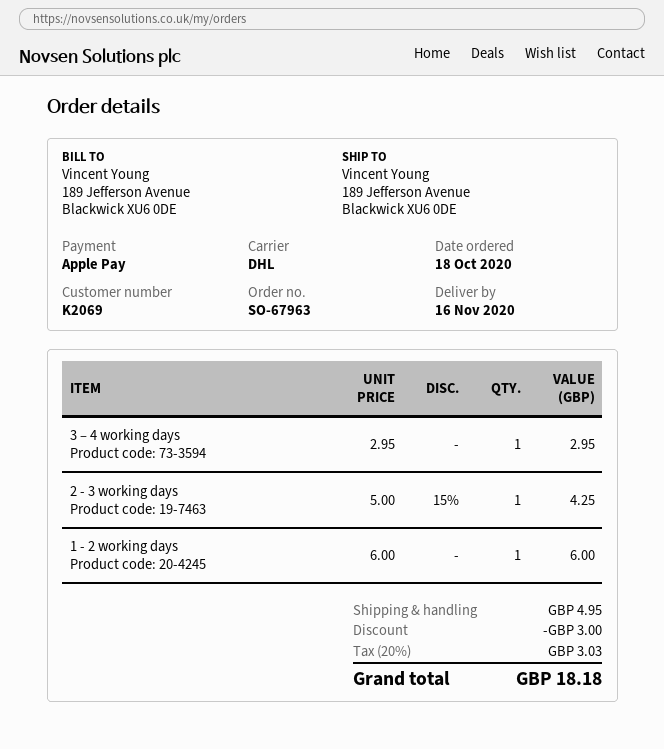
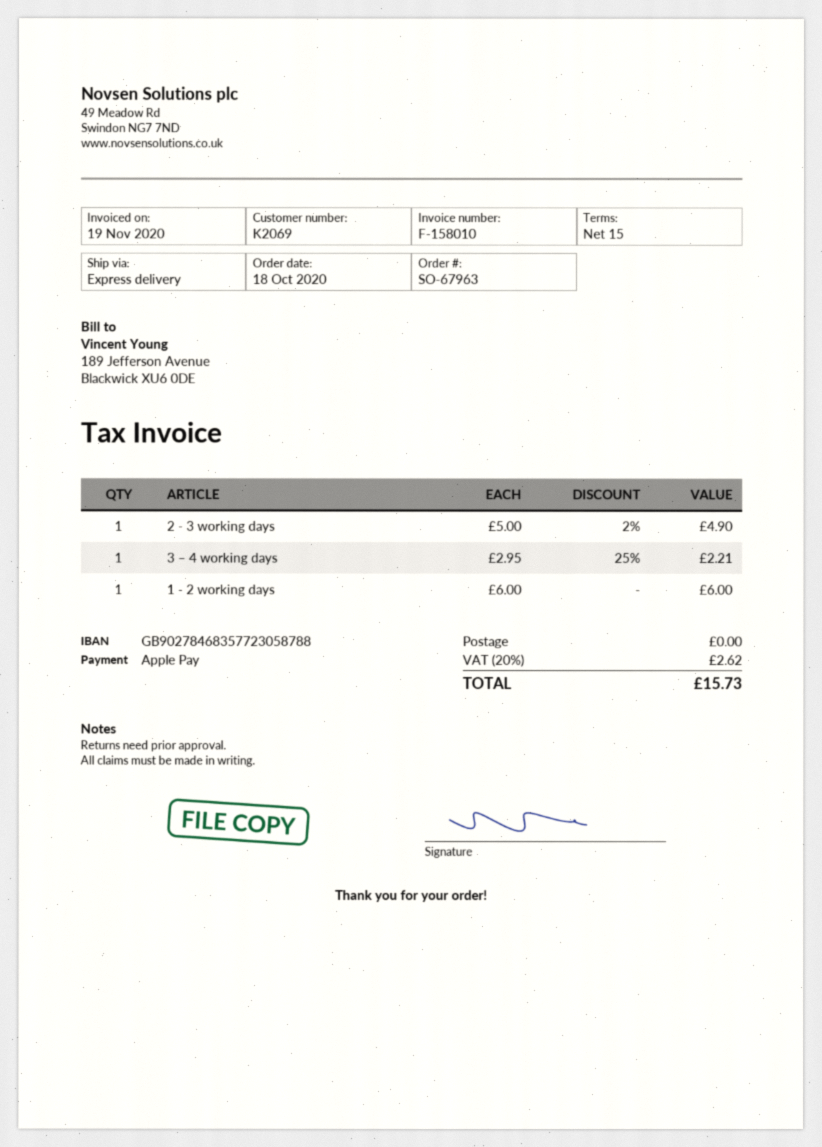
shipping method: DHL -> express
3 – 4 working days: 1 x 2.95 = 2.95 -> 1 x 2.95 - 25% = 2.21
2 - 3 working days: 1 x 5.00 - 15% = 4.25 -> 1 x 5.00 - 2% = 4.90
discount: 3.00 -> none
shipping: 4.95 -> 0.00
tax: 20% = 3.03 -> 20% = 2.62
total: 18.18 -> 15.73

